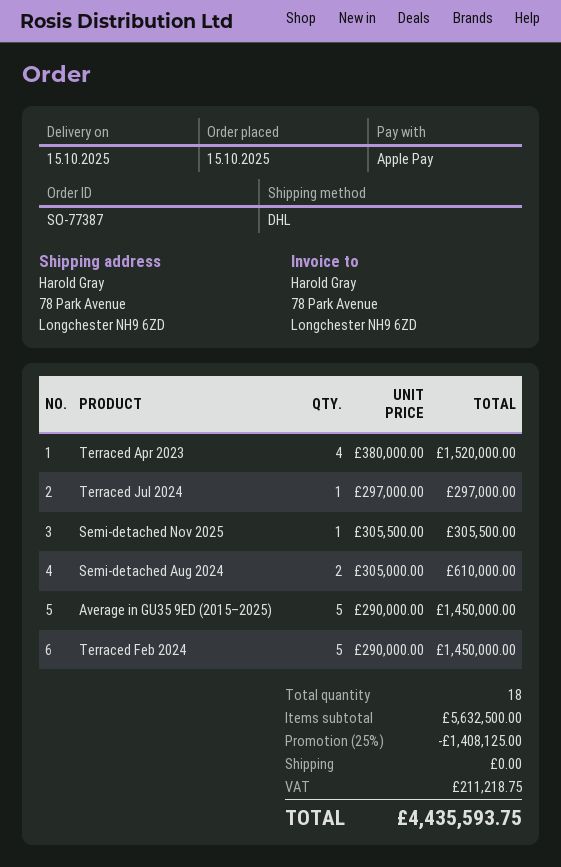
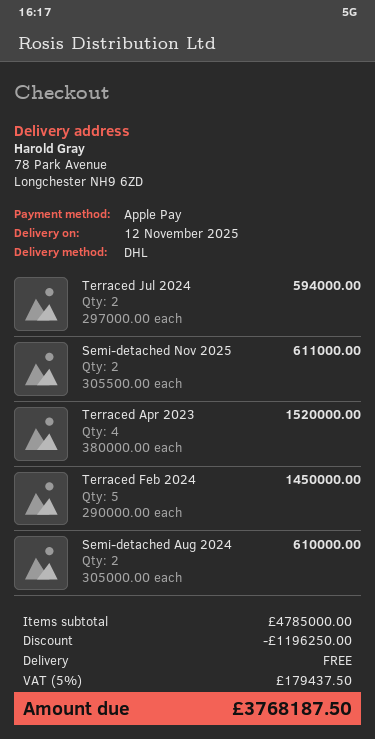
delivery date: 2025-10-15 -> 2025-11-12
Terraced Jul 2024: 1 x 297000.00 = 297000.00 -> 2 x 297000.00 = 594000.00
Semi-detached Nov 2025: 1 x 305500.00 = 305500.00 -> 2 x 305500.00 = 611000.00
Average in GU35 9ED (2015–2025): 5 x 290000.00 = 1450000.00 -> none
subtotal: 5632500.00 -> 4785000.00
discount: 1408125.00 -> 1196250.00
tax: 211218.75 -> 179437.50
total: 4435593.75 -> 3768187.50

